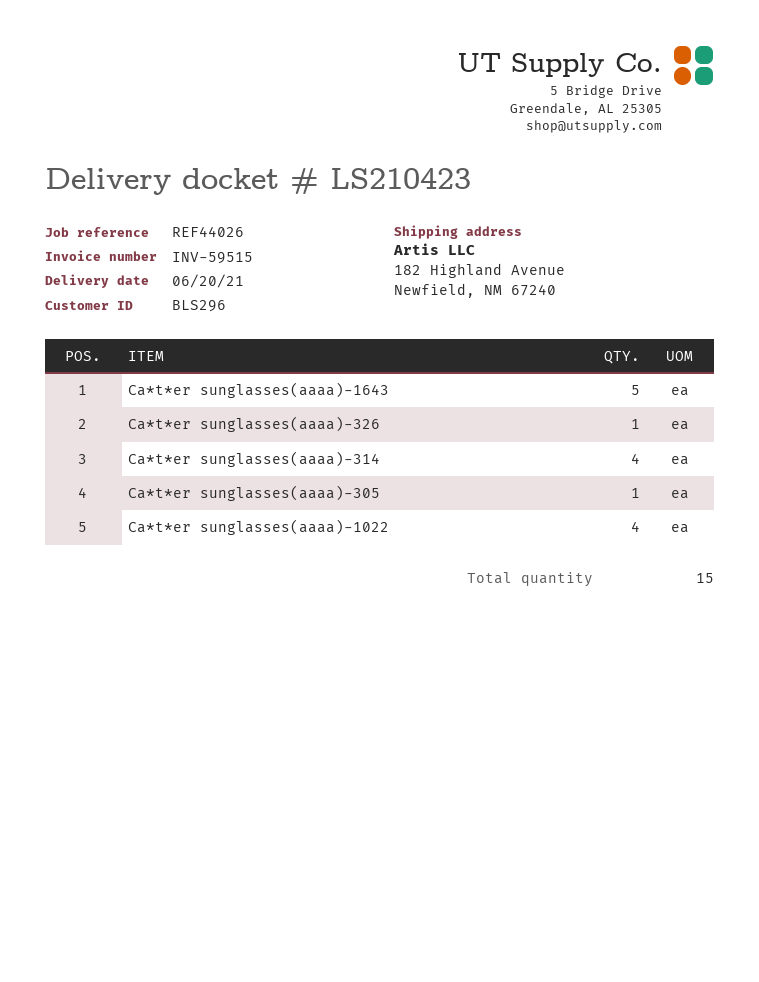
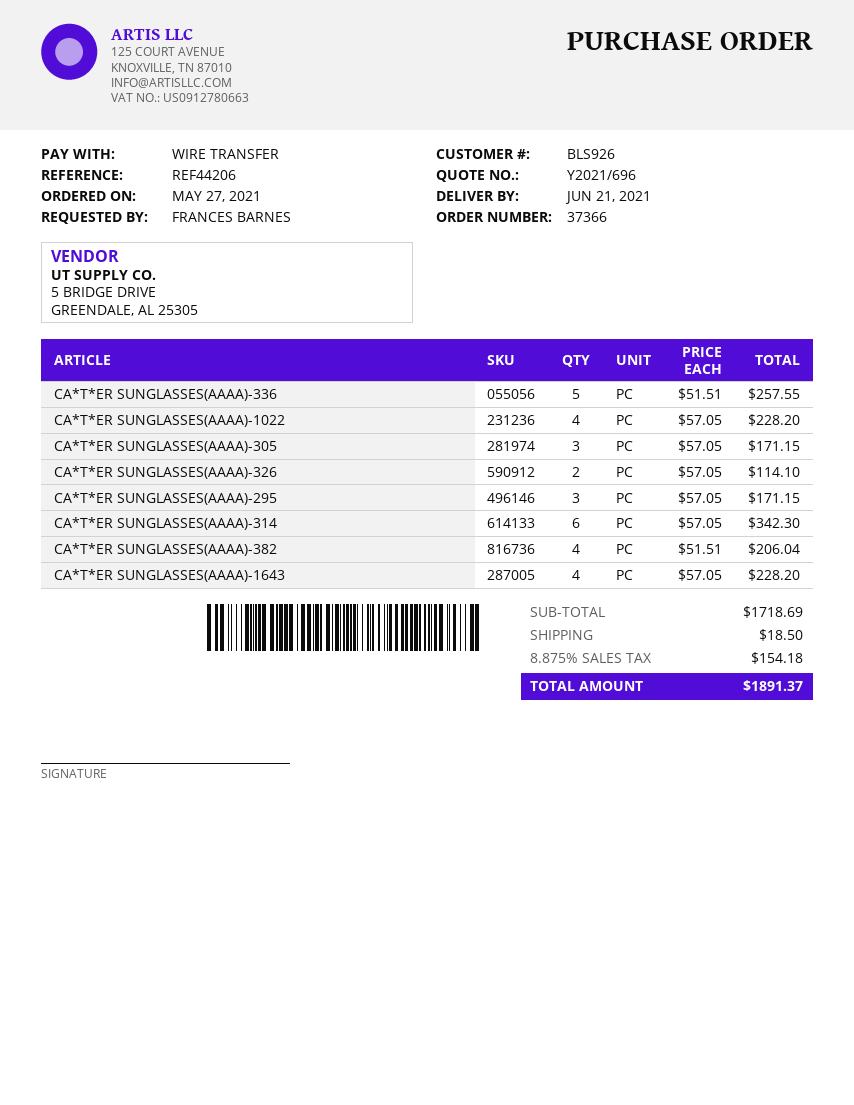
delivery date: 2021-06-20 -> 2021-06-21
customer number: BLS296 -> BLS926
reference: REF44026 -> REF44206
Ca*t*er sunglasses(aaaa)-1643: 5 -> 4
Ca*t*er sunglasses(aaaa)-326: 1 -> 2
Ca*t*er sunglasses(aaaa)-314: 4 -> 6
Ca*t*er sunglasses(aaaa)-305: 1 -> 3
CA*T*ER SUNGLASSES(AAAA)-336: none -> 5
CA*T*ER SUNGLASSES(AAAA)-295: none -> 3
CA*T*ER SUNGLASSES(AAAA)-382: none -> 4

